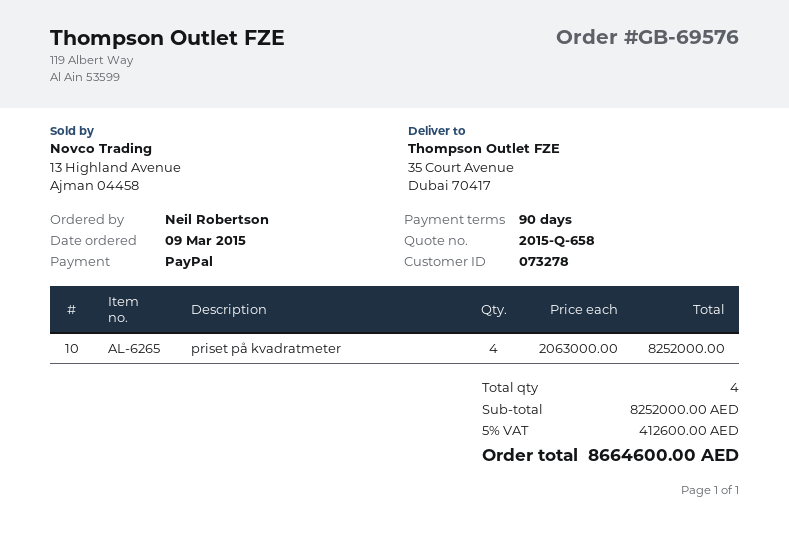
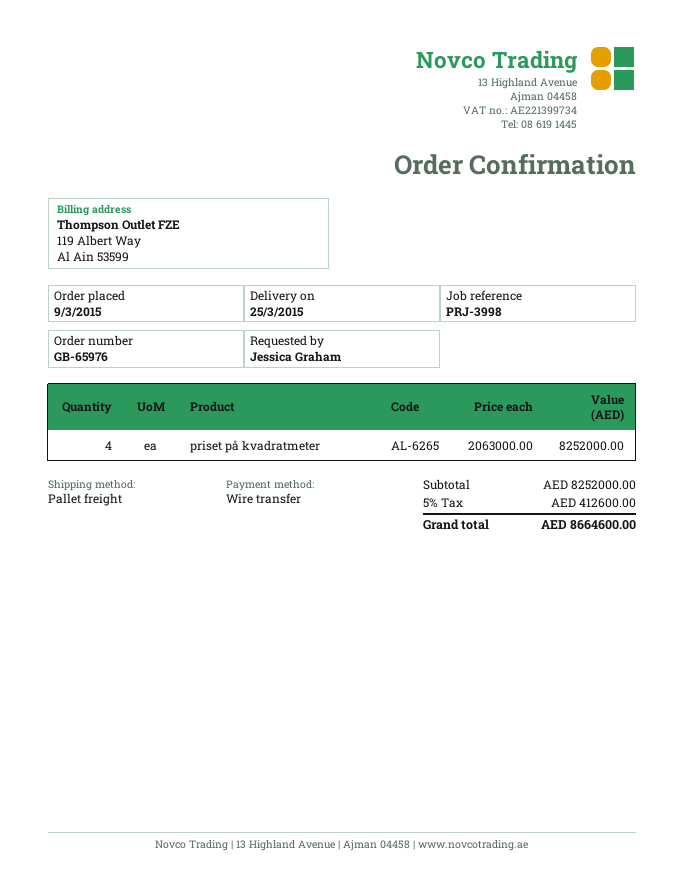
order number: GB-69576 -> GB-65976
ordered by: Neil Robertson -> Jessica Graham
payment method: PayPal -> bank transfer

